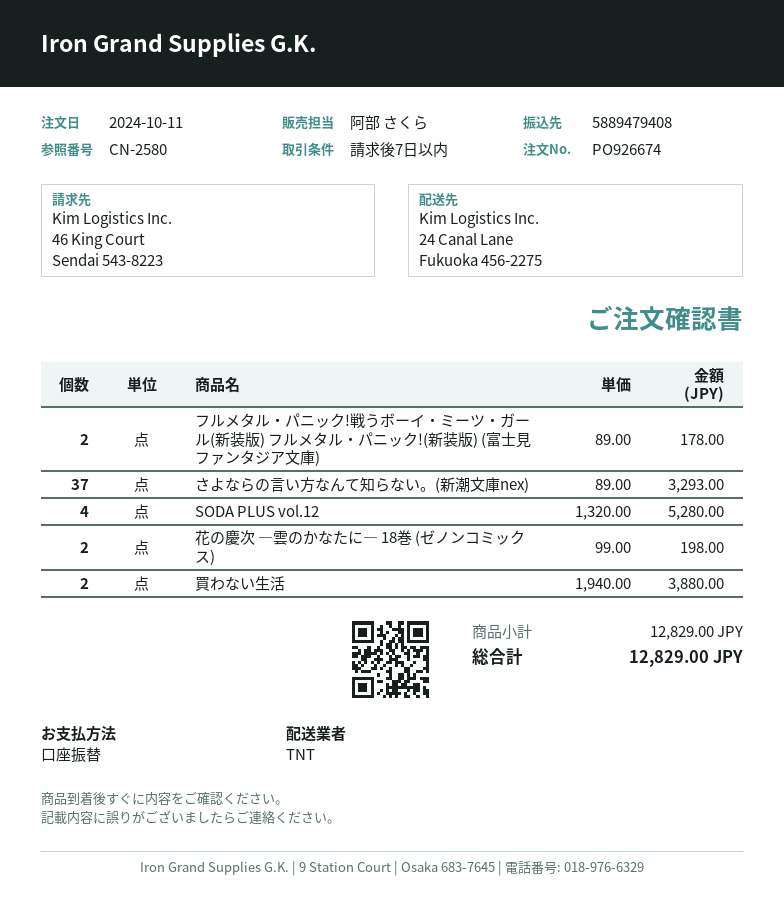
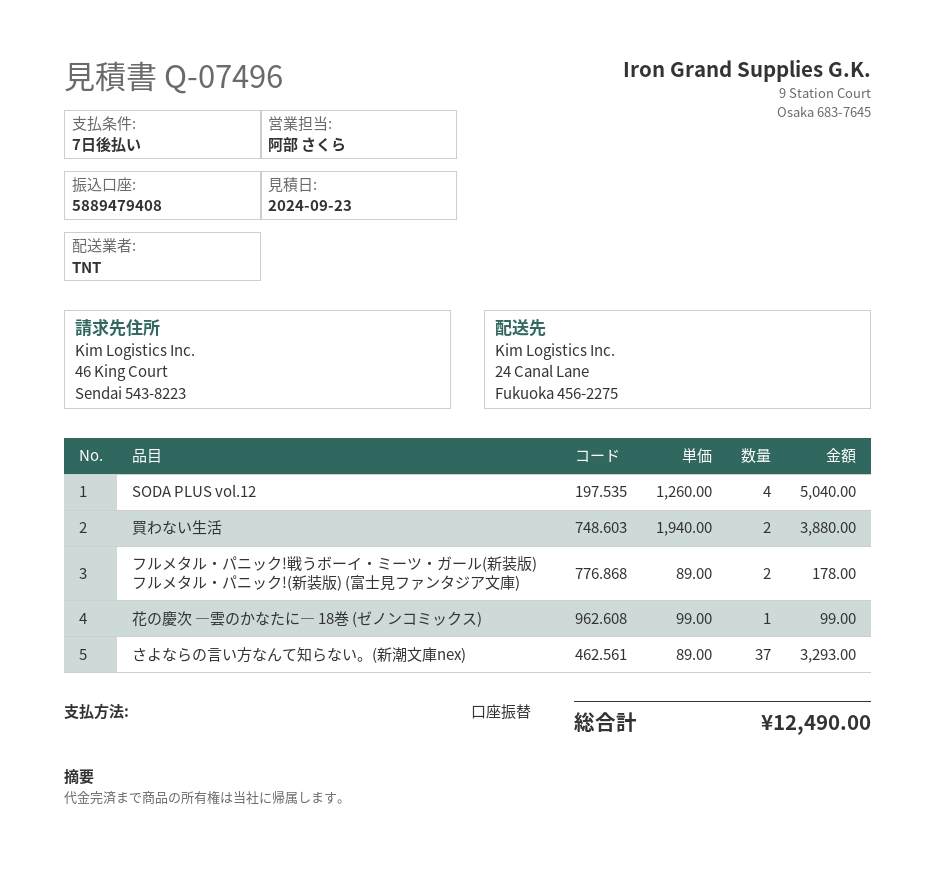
SODA PLUS vol.12: 4 x 1320.00 = 5280.00 -> 4 x 1260.00 = 5040.00
花の慶次 ―雲のかなたに― 18巻 (ゼノンコミックス): 2 x 99.00 = 198.00 -> 1 x 99.00 = 99.00
total: 12829.00 -> 12490.00

